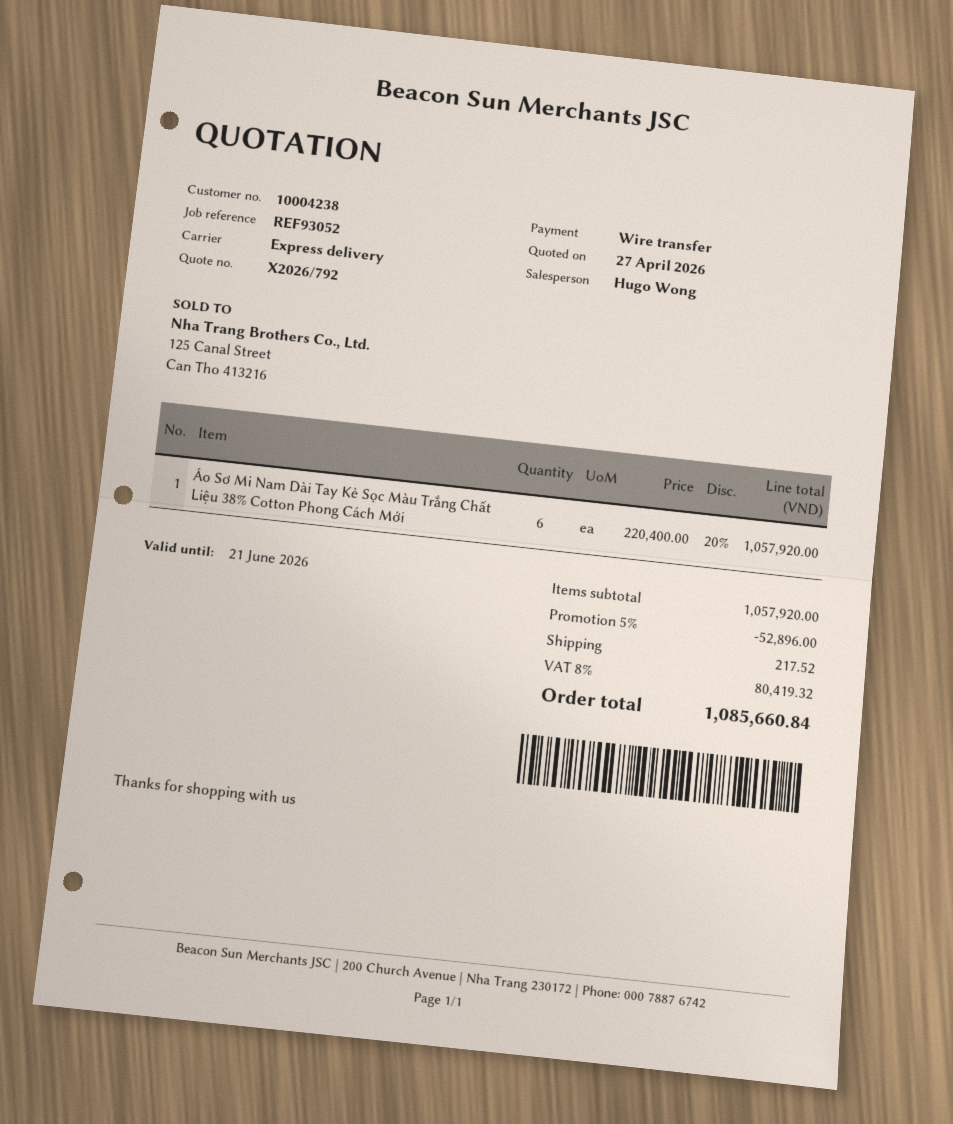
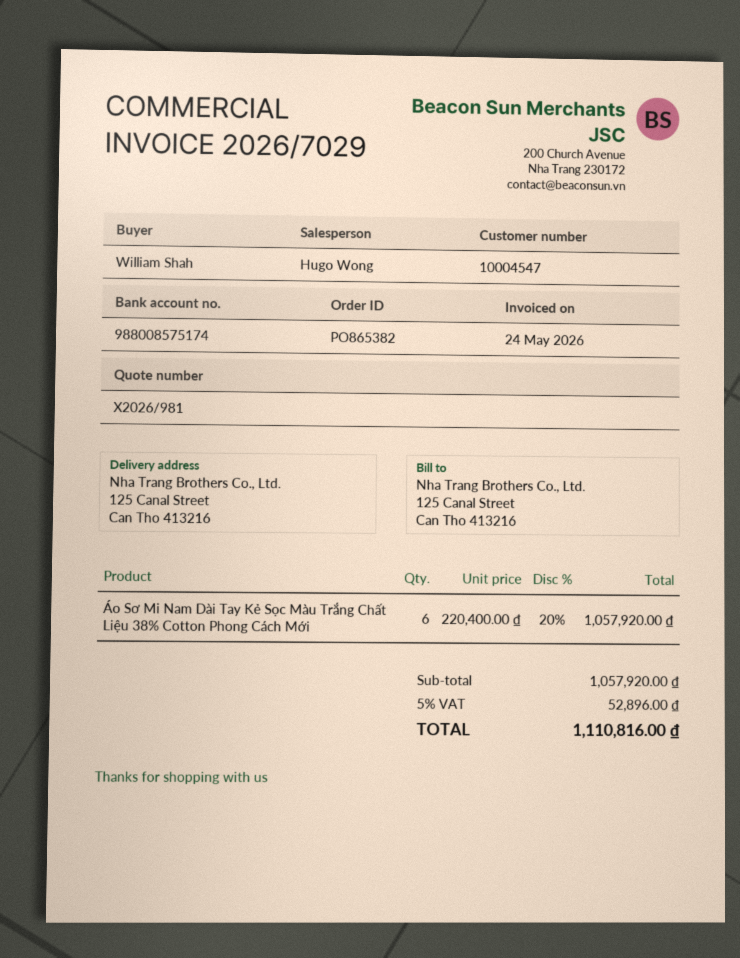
quote number: X2026/792 -> X2026/981
customer number: 10004238 -> 10004547
discount: 5% = 52896.00 -> none
shipping: 217.52 -> none
tax: 8% = 80419.32 -> 5% = 52896.00
total: 1085660.84 -> 1110816.00

